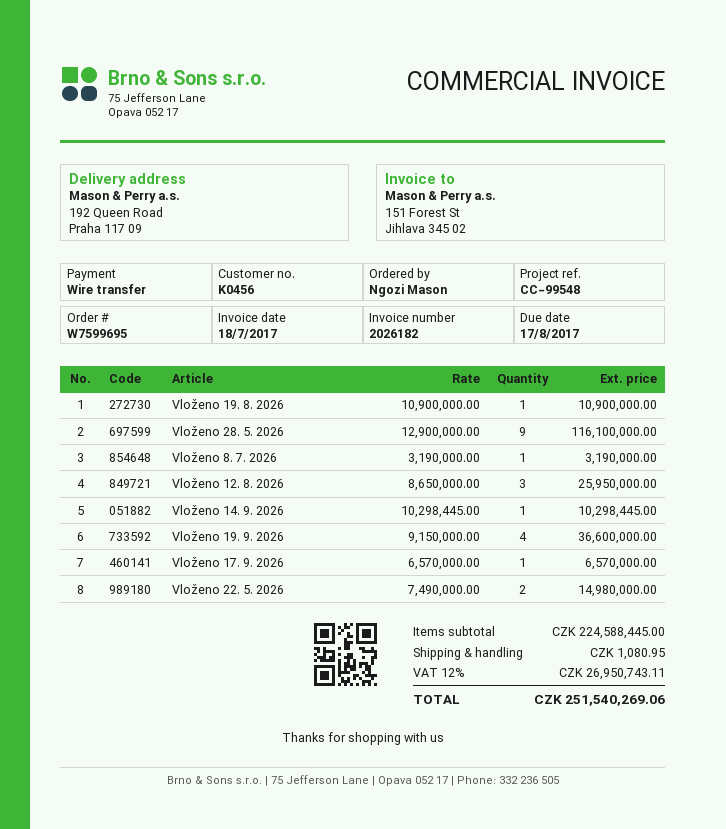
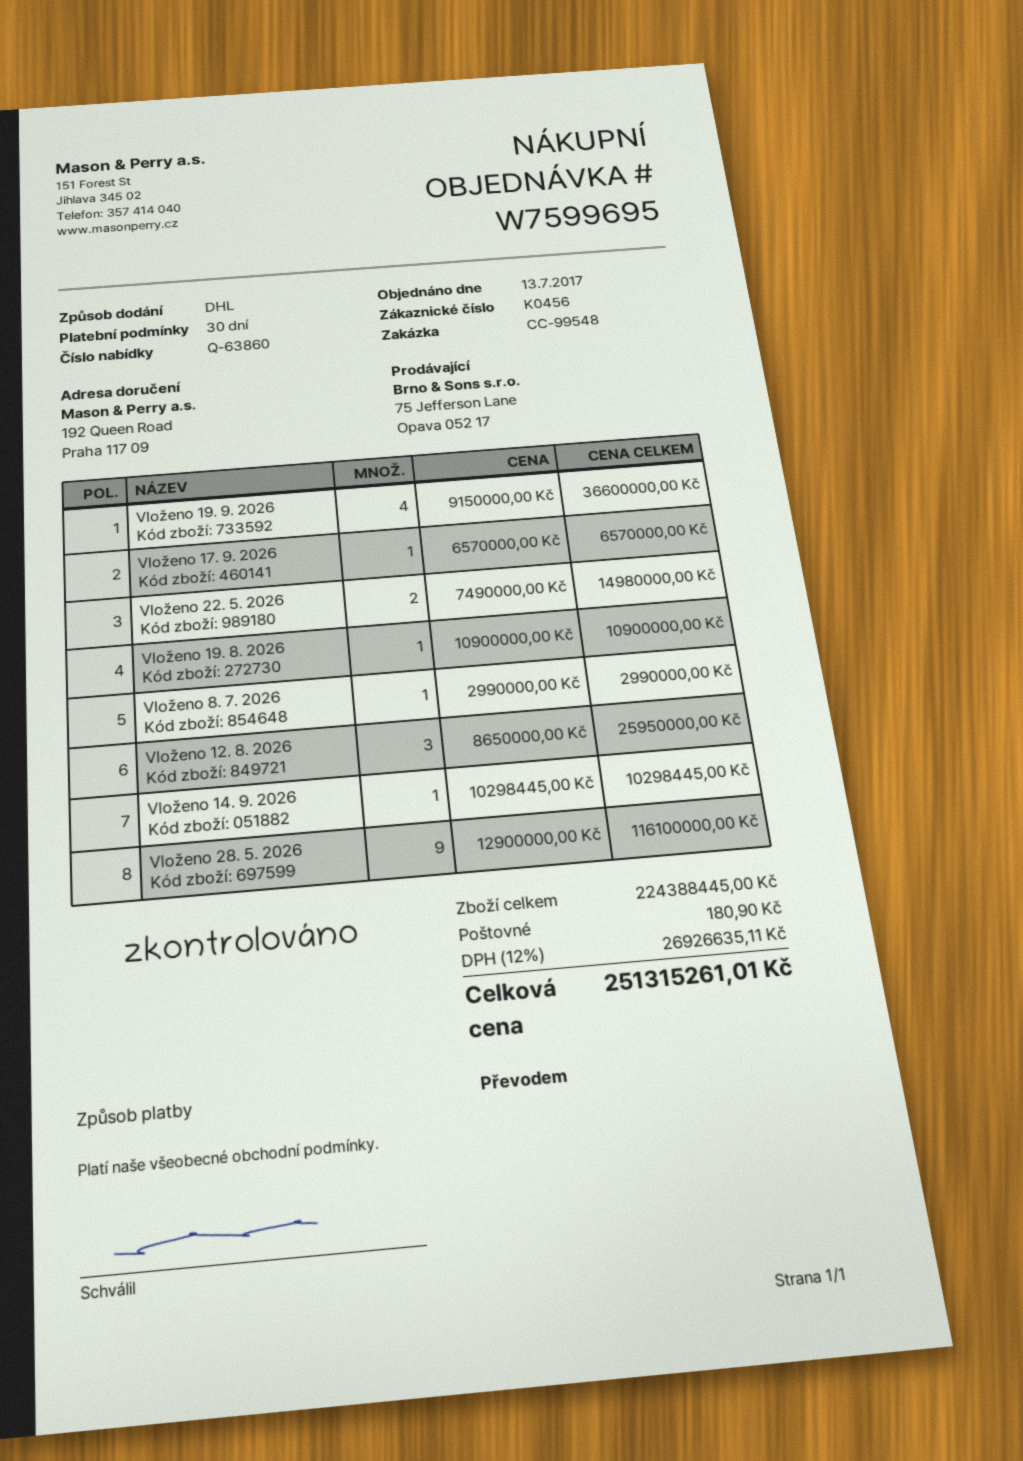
Vloženo 8. 7. 2026: 1 x 3190000.00 = 3190000.00 -> 1 x 2990000.00 = 2990000.00
subtotal: 224588445.00 -> 224388445.00
shipping: 1080.95 -> 180.90
tax: 12% = 26950743.11 -> 12% = 26926635.11
total: 251540269.06 -> 251315261.01

